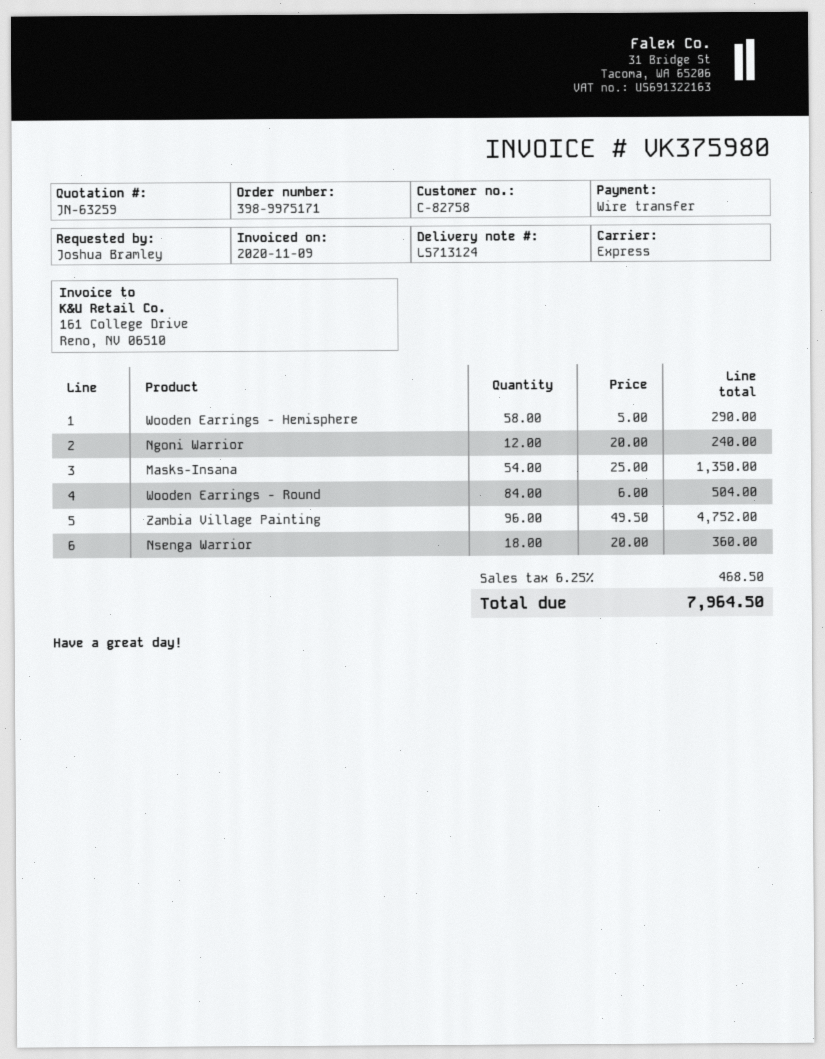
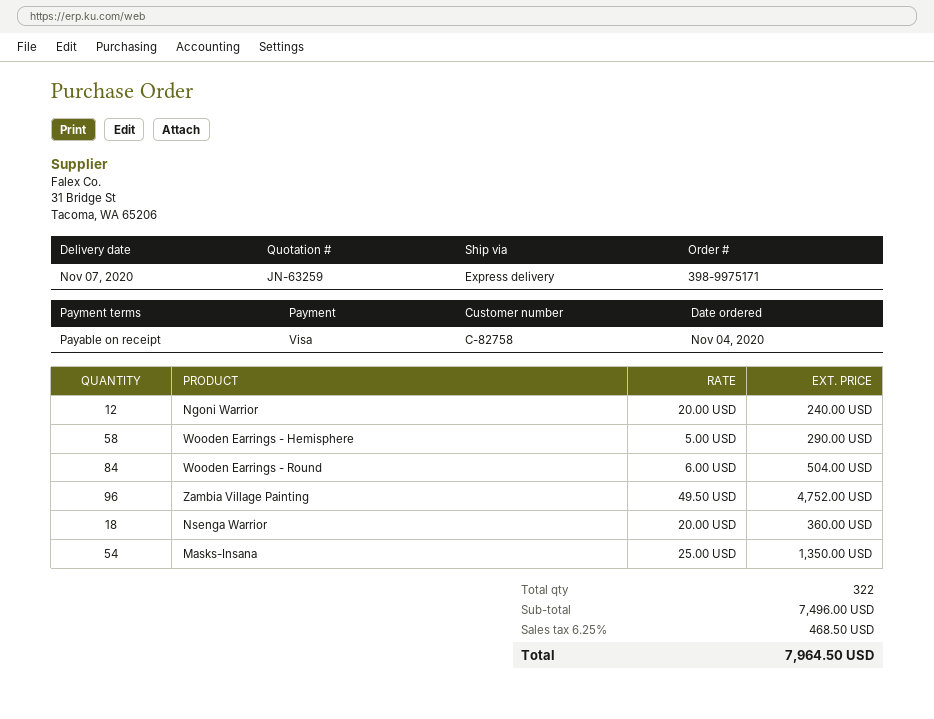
payment method: bank transfer -> Visa

